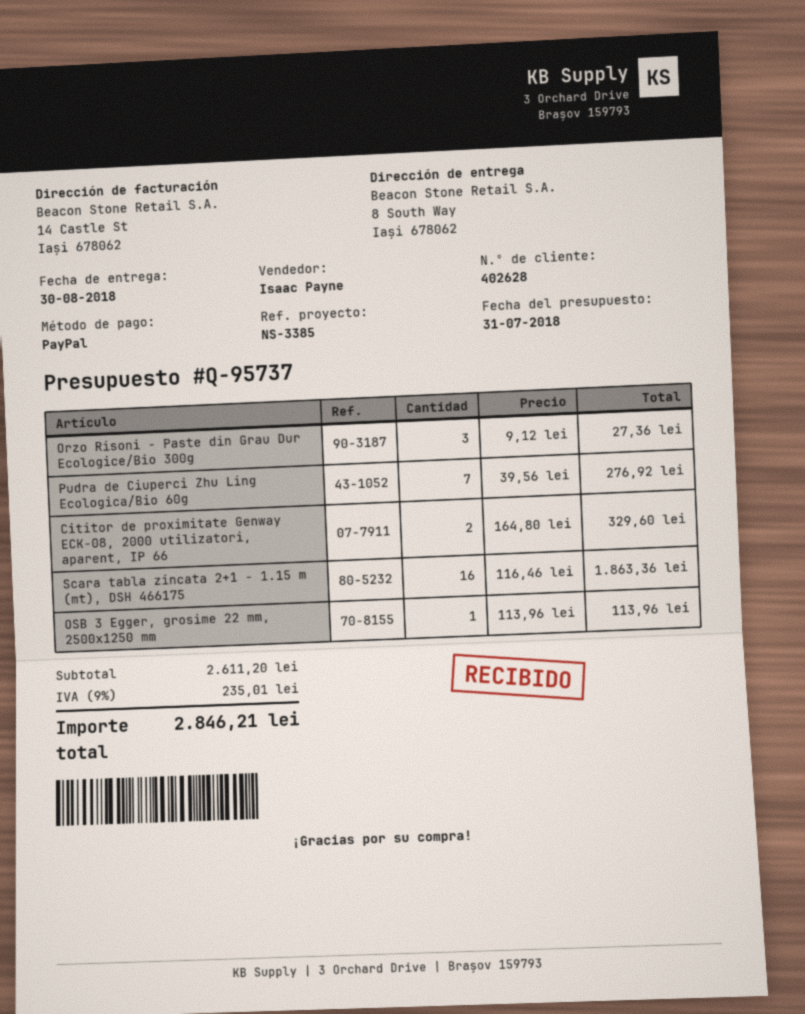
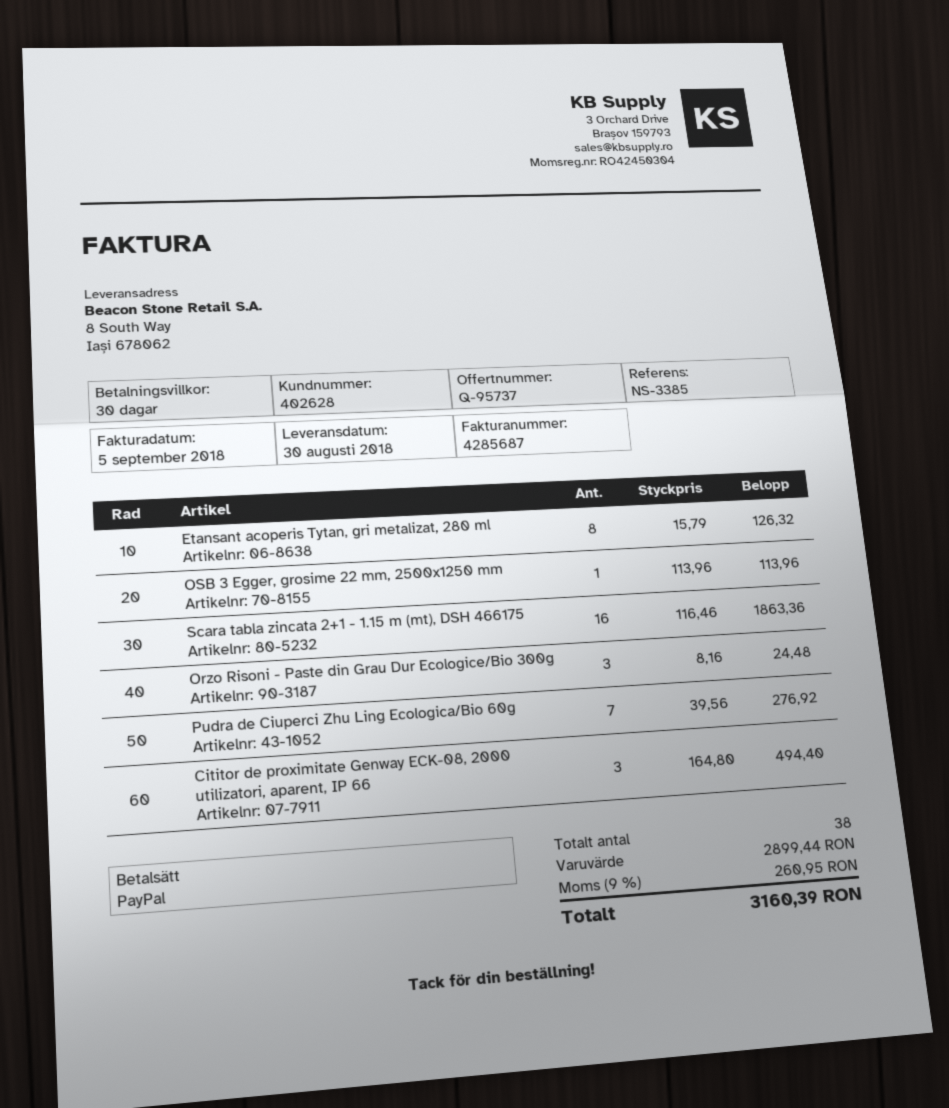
Orzo Risoni - Paste din Grau Dur Ecologice/Bio 300g: 3 x 9.12 = 27.36 -> 3 x 8.16 = 24.48
Cititor de proximitate Genway ECK-08, 2000 utilizatori, aparent, IP 66: 2 x 164.80 = 329.60 -> 3 x 164.80 = 494.40
Etansant acoperis Tytan, gri metalizat, 280 ml: none -> 8 x 15.79 = 126.32
subtotal: 2611.20 -> 2899.44
tax: 9% = 235.01 -> 9% = 260.95
total: 2846.21 -> 3160.39

